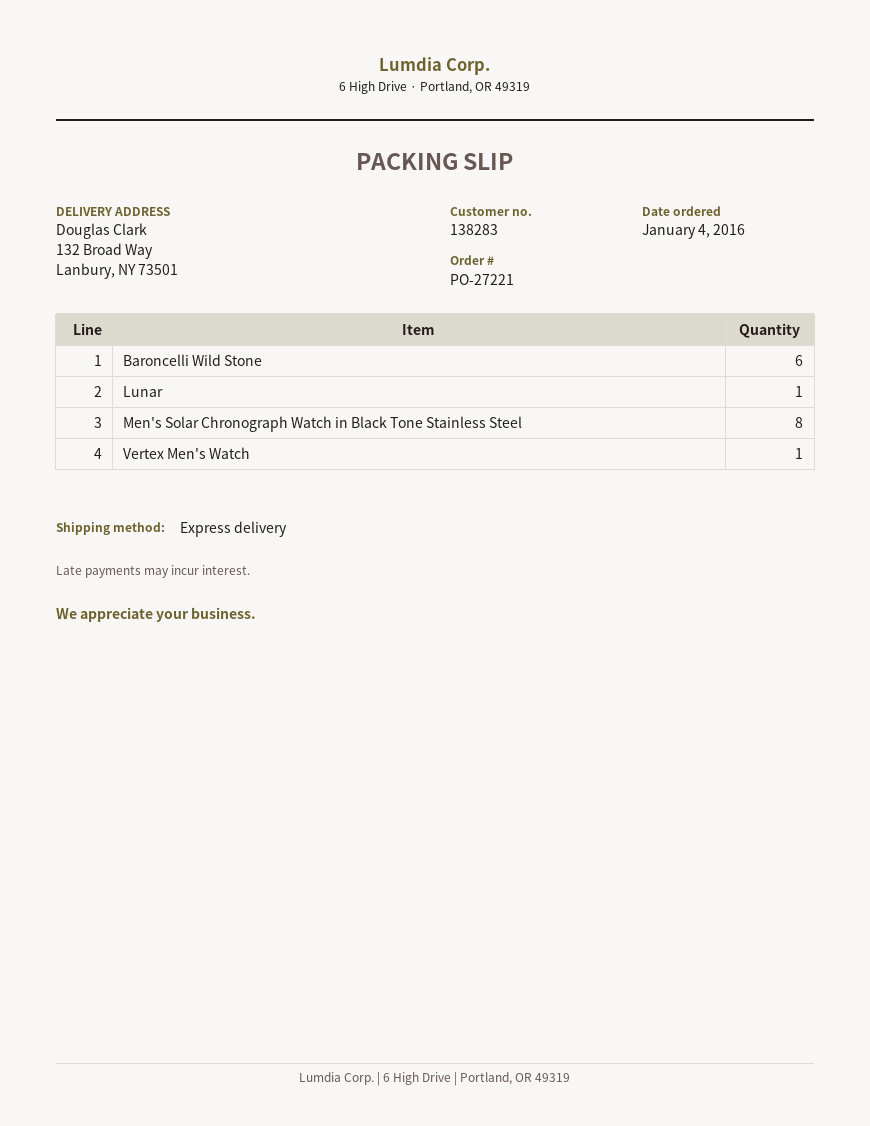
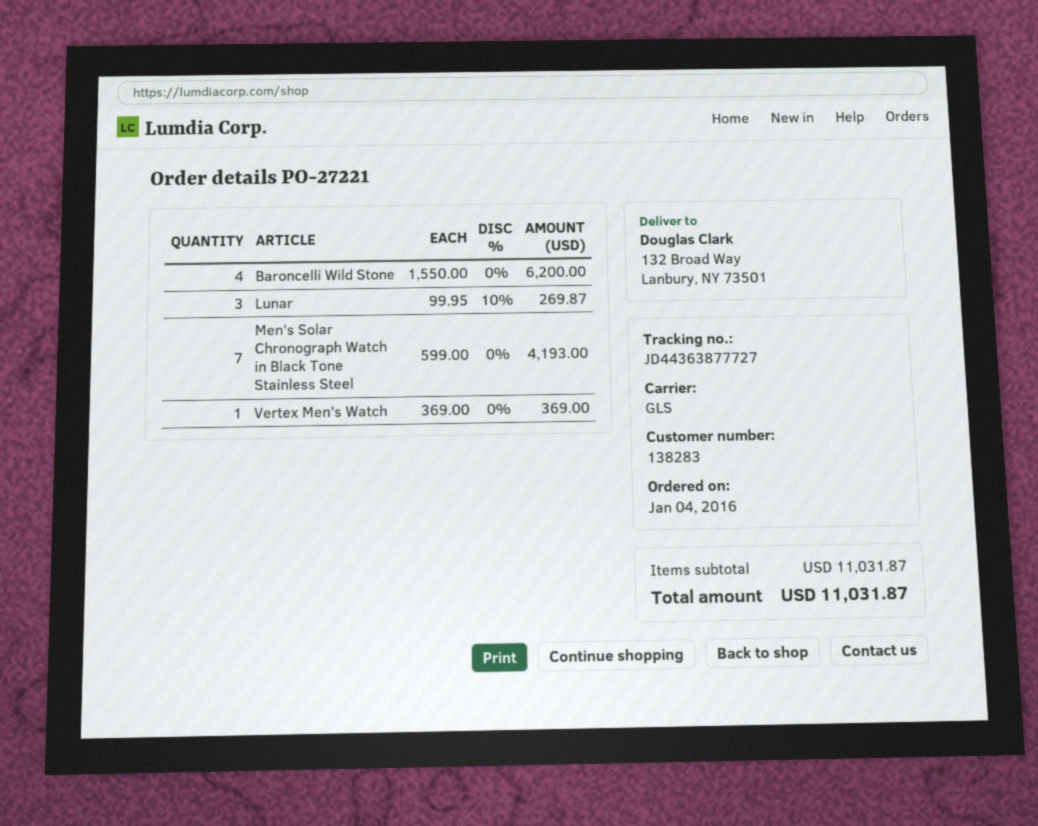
shipping method: express -> GLS
Baroncelli Wild Stone: 6 -> 4
Lunar: 1 -> 3
Men's Solar Chronograph Watch in Black Tone Stainless Steel: 8 -> 7

